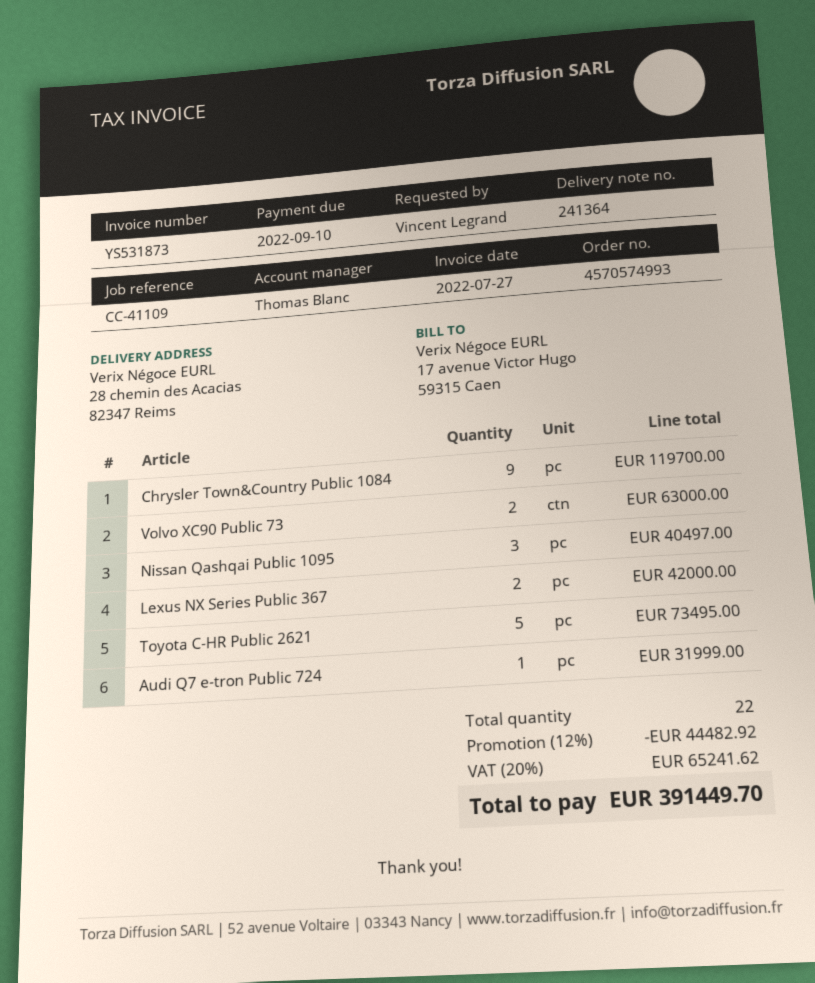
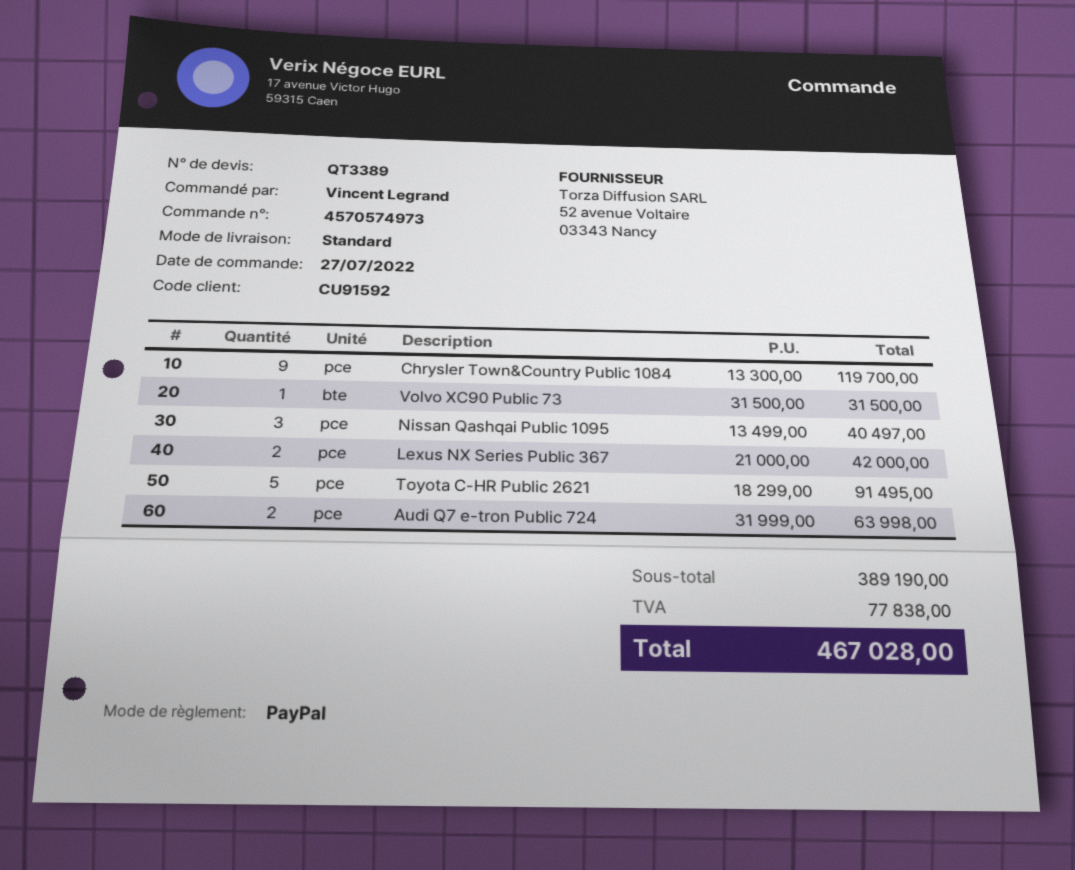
order number: 4570574993 -> 4570574973
Volvo XC90 Public 73: 2 for 63000.00 -> 1 for 31500.00
Toyota C-HR Public 2621: 5 for 73495.00 -> 5 for 91495.00
Audi Q7 e-tron Public 724: 1 for 31999.00 -> 2 for 63998.00
discount: 12% = 44482.92 -> none
tax: 65241.62 -> 77838.00
total: 391449.70 -> 467028.00

